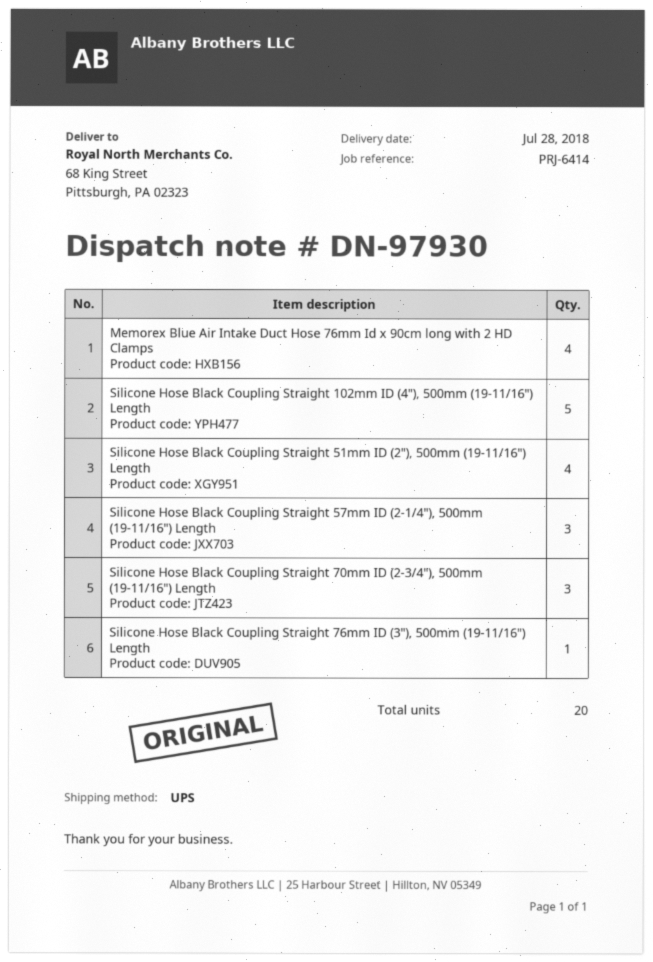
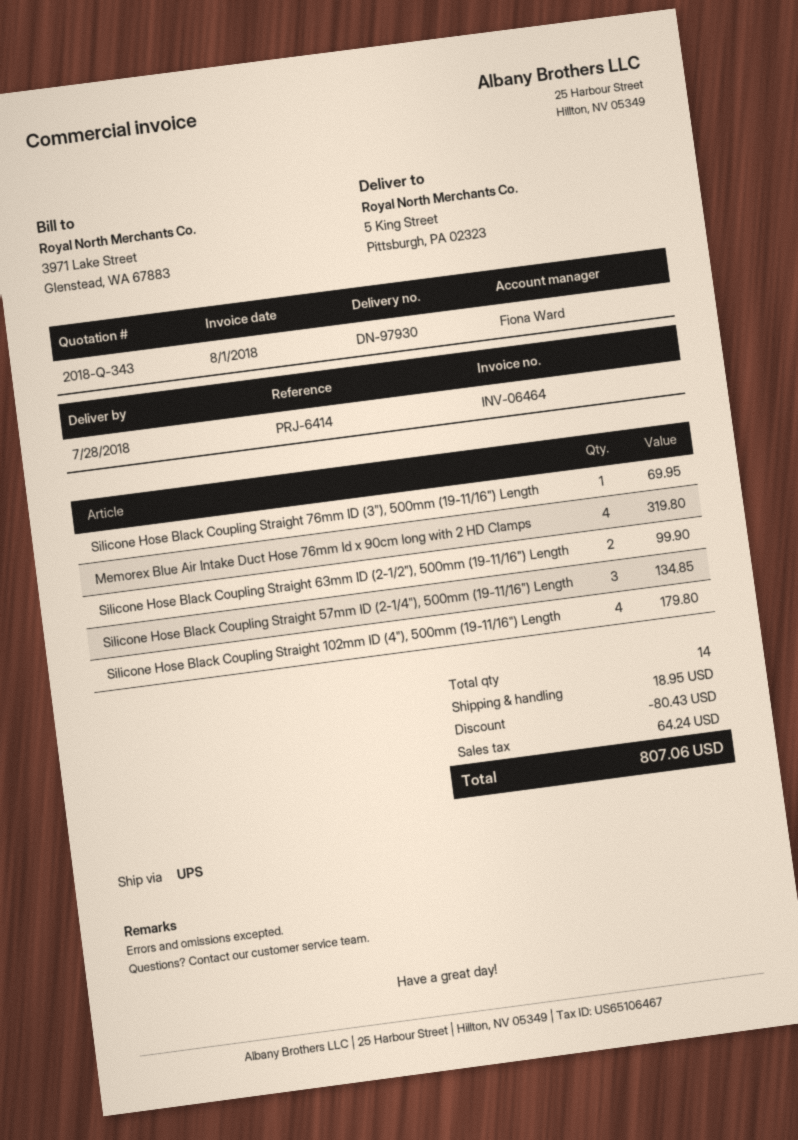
ship to: 68 King Street, Pittsburgh, PA 02323 -> 5 King Street, Pittsburgh, PA 02323
Silicone Hose Black Coupling Straight 102mm ID (4"), 500mm (19-11/16") Length: 5 -> 4
Silicone Hose Black Coupling Straight 51mm ID (2"), 500mm (19-11/16") Length: 4 -> none
Silicone Hose Black Coupling Straight 70mm ID (2-3/4"), 500mm (19-11/16") Length: 3 -> none
Silicone Hose Black Coupling Straight 63mm ID (2-1/2"), 500mm (19-11/16") Length: none -> 2
total quantity: 20 -> 14

